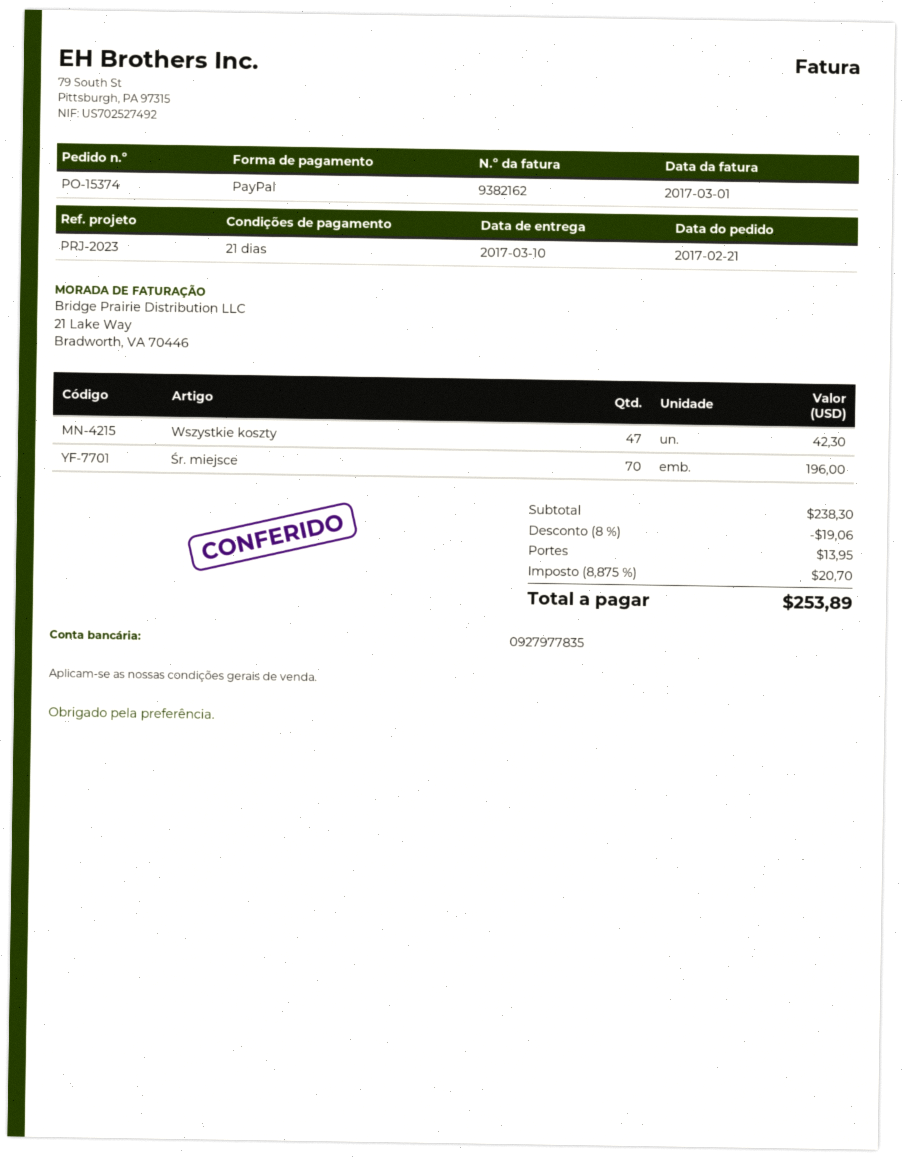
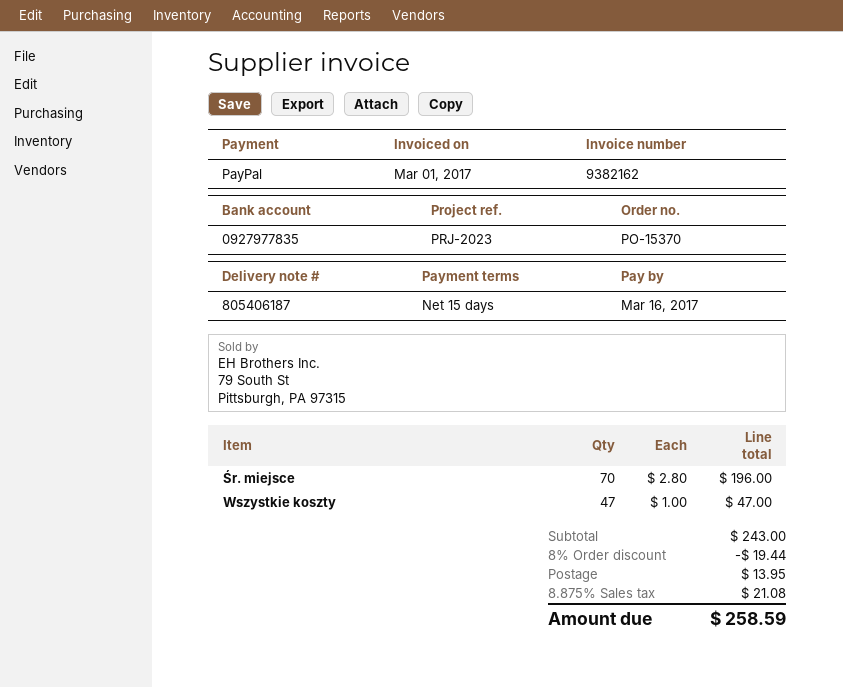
order number: PO-15374 -> PO-15370
payment terms: 21 days -> 15 days
Wszystkie koszty: 47 for 42.30 -> 47 for 47.00
subtotal: 238.30 -> 243.00
discount: 8% = 19.06 -> 8% = 19.44
tax: 8.875% = 20.70 -> 8.875% = 21.08
total: 253.89 -> 258.59

